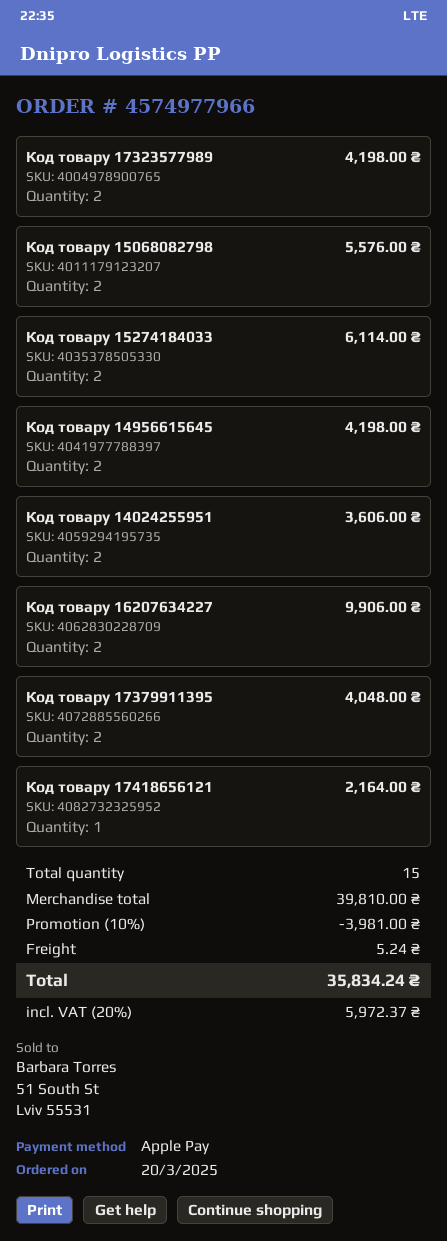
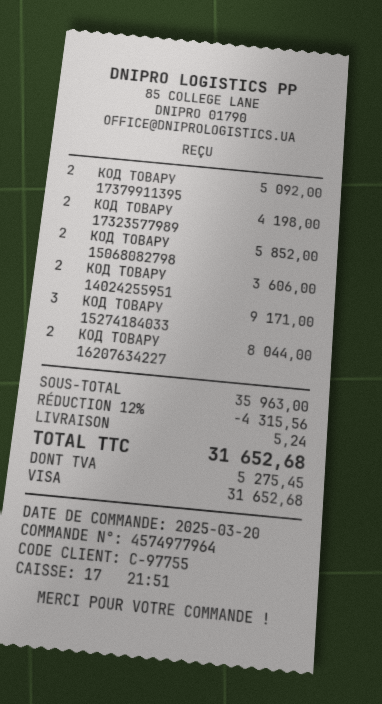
order number: 4574977966 -> 4574977964
payment method: Apple Pay -> Visa
Код товару 15068082798: 2 for 5576.00 -> 2 for 5852.00
Код товару 15274184033: 2 for 6114.00 -> 3 for 9171.00
Код товару 14956615645: 2 for 4198.00 -> none
Код товару 16207634227: 2 for 9906.00 -> 2 for 8044.00
Код товару 17379911395: 2 for 4048.00 -> 2 for 5092.00
Код товару 17418656121: 1 for 2164.00 -> none
subtotal: 39810.00 -> 35963.00
discount: 10% = 3981.00 -> 12% = 4315.56
tax: 5972.37 -> 5275.45
total: 35834.24 -> 31652.68

